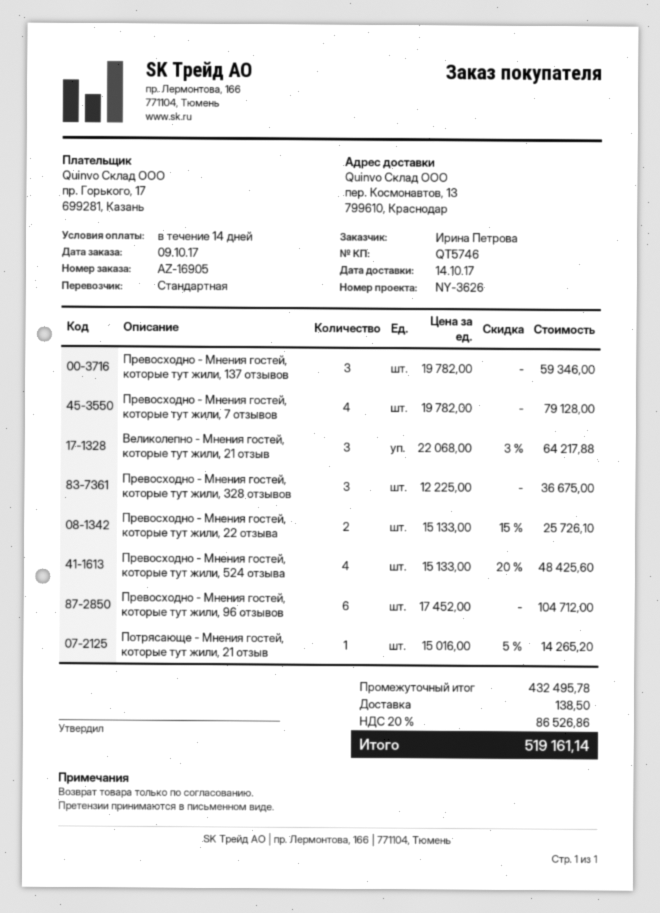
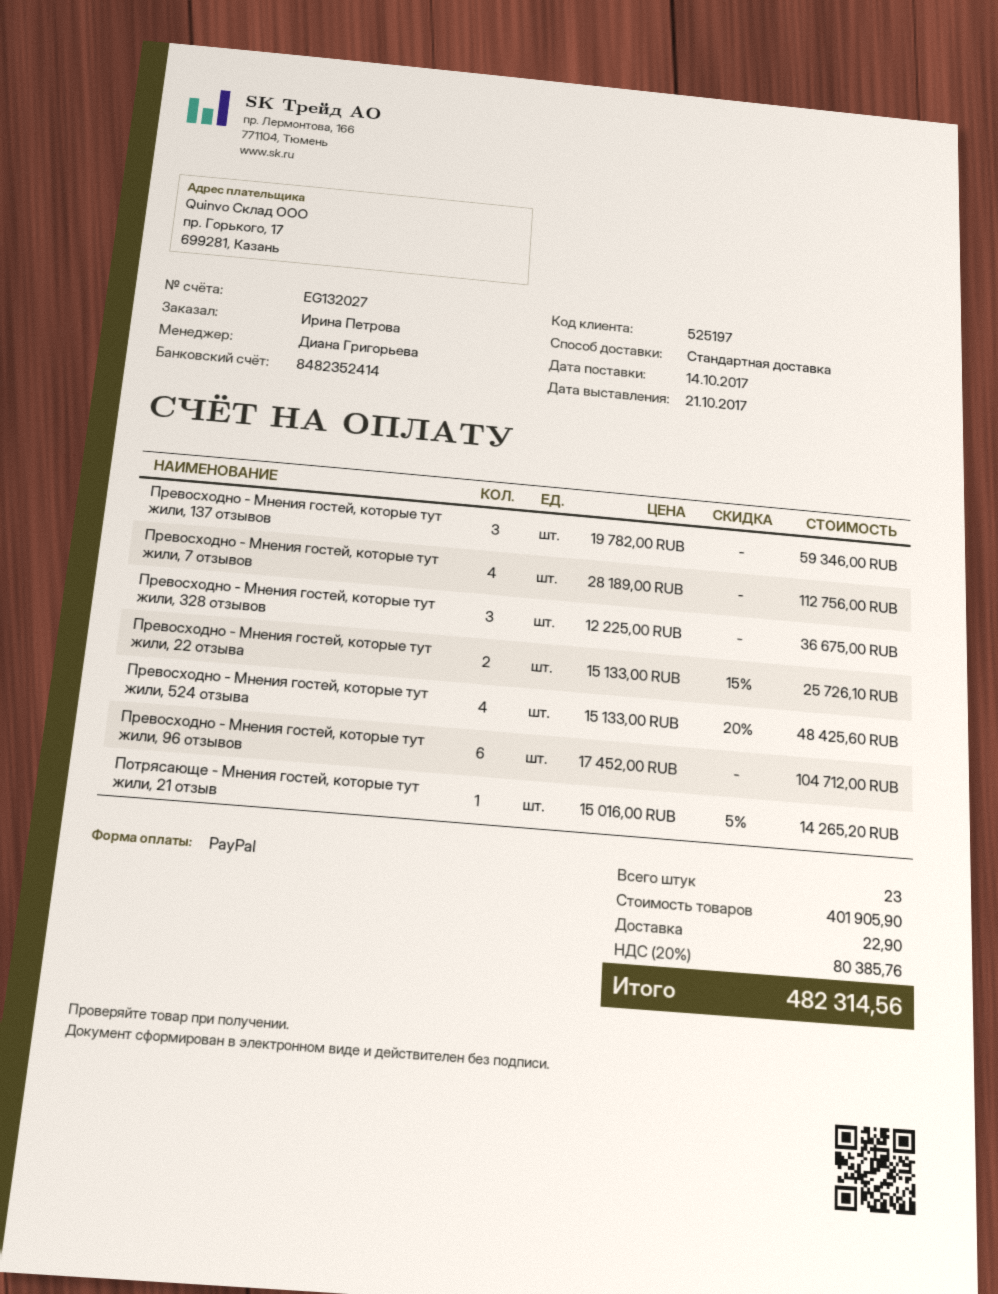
Превосходно - Мнения гостей, которые тут жили, 7 отзывов: 4 x 19782.00 = 79128.00 -> 4 x 28189.00 = 112756.00
Великолепно - Мнения гостей, которые тут жили, 21 отзыв: 3 x 22068.00 - 3% = 64217.88 -> none
subtotal: 432495.78 -> 401905.90
shipping: 138.50 -> 22.90
tax: 20% = 86526.86 -> 20% = 80385.76
total: 519161.14 -> 482314.56

